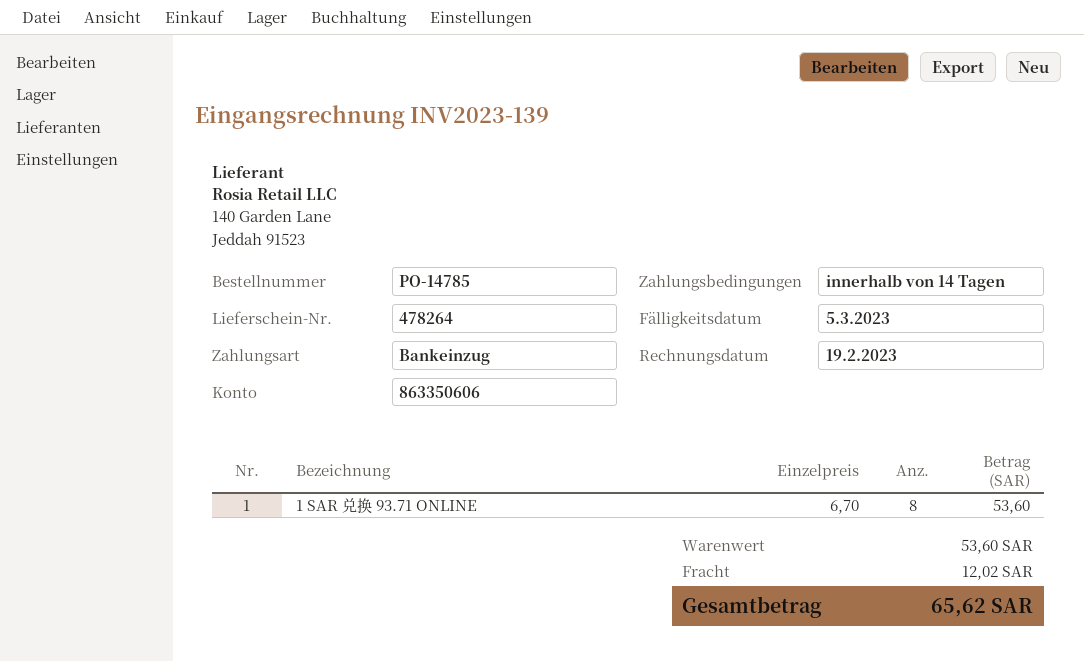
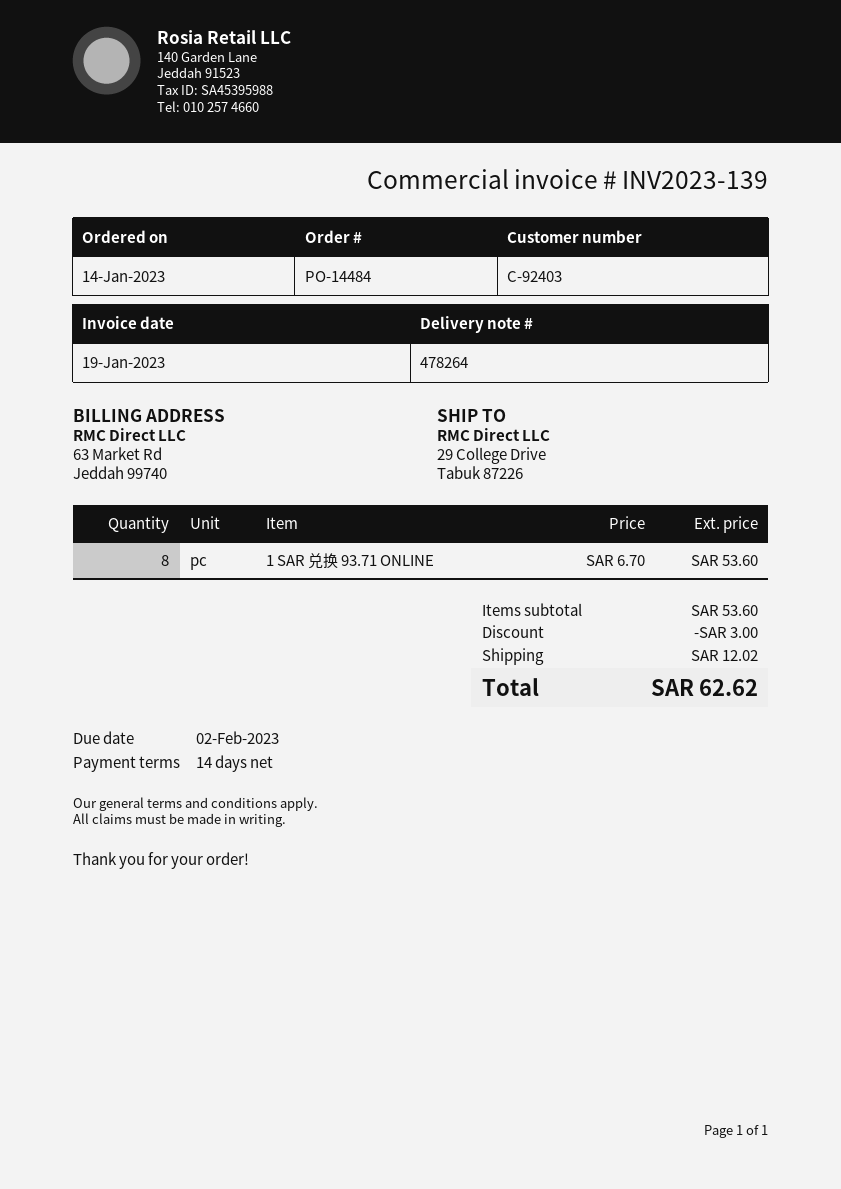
order number: PO-14785 -> PO-14484
invoice date: 2023-02-19 -> 2023-01-19
due date: 2023-03-05 -> 2023-02-02
discount: none -> 3.00
total: 65.62 -> 62.62

